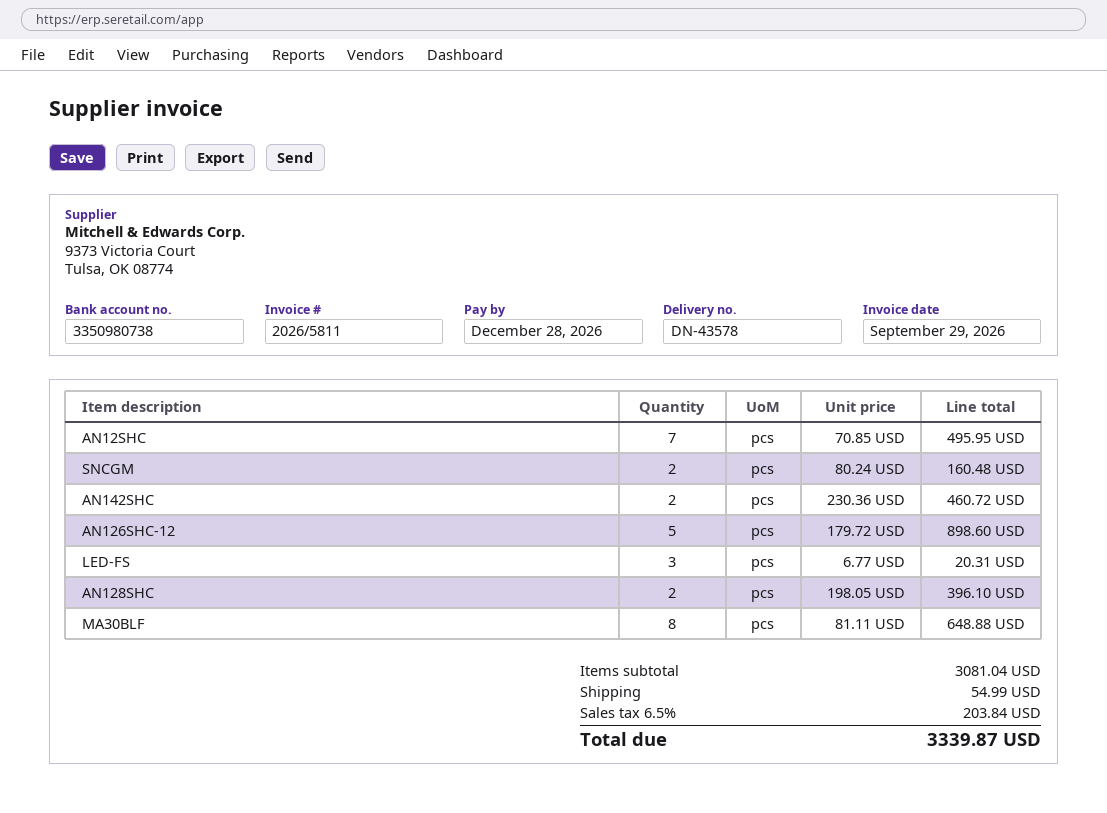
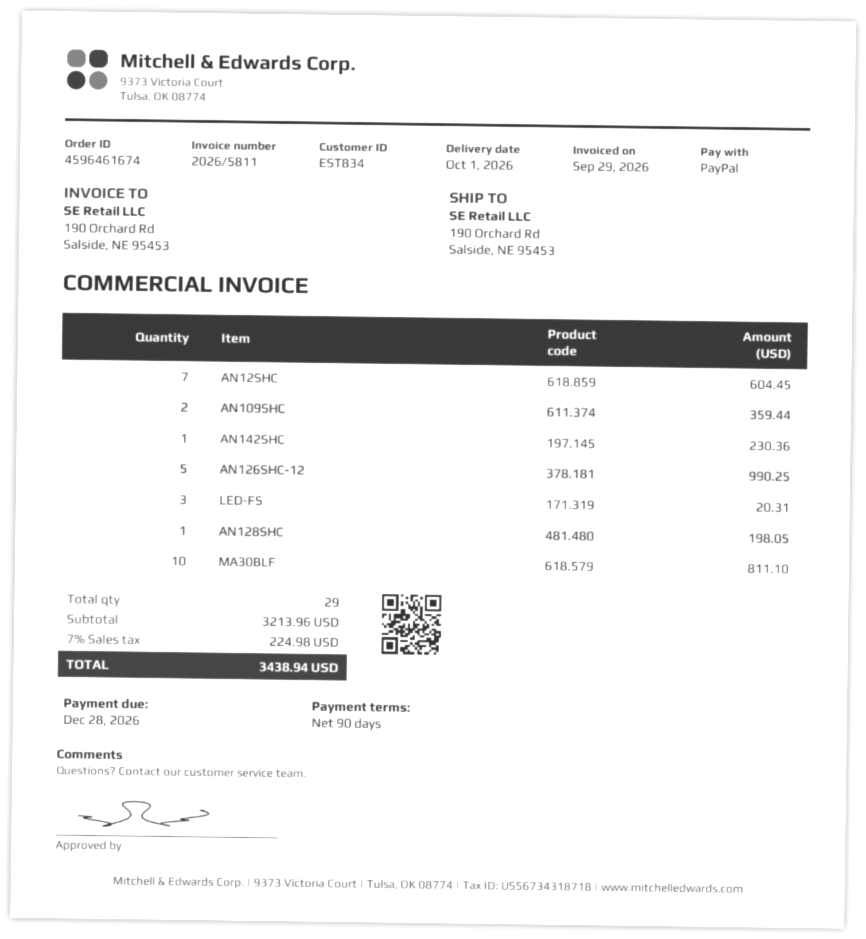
AN12SHC: 7 for 495.95 -> 7 for 604.45
SNCGM: 2 for 160.48 -> none
AN142SHC: 2 for 460.72 -> 1 for 230.36
AN126SHC-12: 5 for 898.60 -> 5 for 990.25
AN128SHC: 2 for 396.10 -> 1 for 198.05
MA30BLF: 8 for 648.88 -> 10 for 811.10
AN109SHC: none -> 2 for 359.44
subtotal: 3081.04 -> 3213.96
shipping: 54.99 -> none
tax: 6.5% = 203.84 -> 7% = 224.98
total: 3339.87 -> 3438.94

